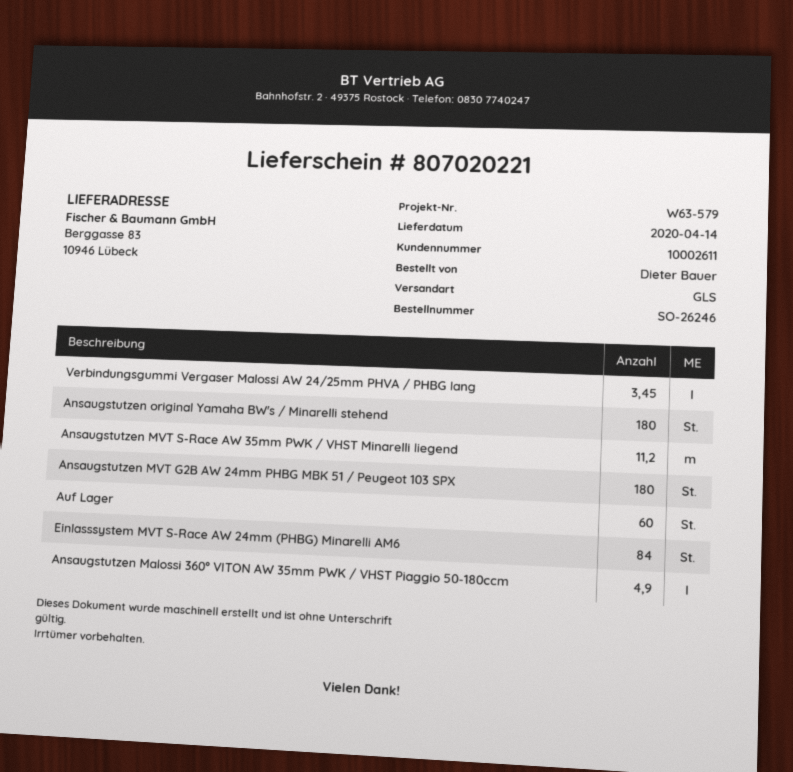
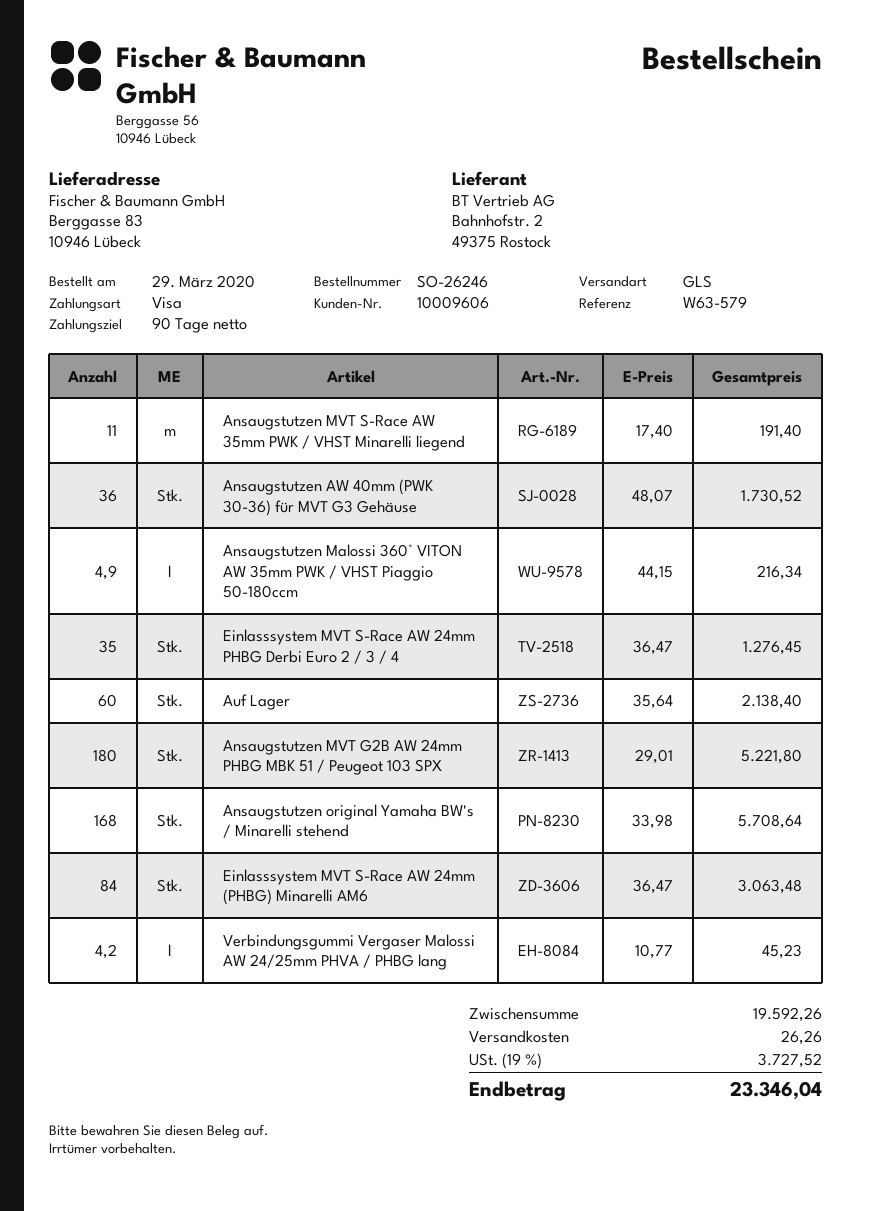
customer number: 10002611 -> 10009606
Verbindungsgummi Vergaser Malossi AW 24/25mm PHVA / PHBG lang: 3.45 -> 4.2
Ansaugstutzen original Yamaha BW's / Minarelli stehend: 180 -> 168
Ansaugstutzen MVT S-Race AW 35mm PWK / VHST Minarelli liegend: 11.2 -> 11
Ansaugstutzen AW 40mm (PWK 30-36) für MVT G3 Gehäuse: none -> 36
Einlasssystem MVT S-Race AW 24mm PHBG Derbi Euro 2 / 3 / 4: none -> 35

